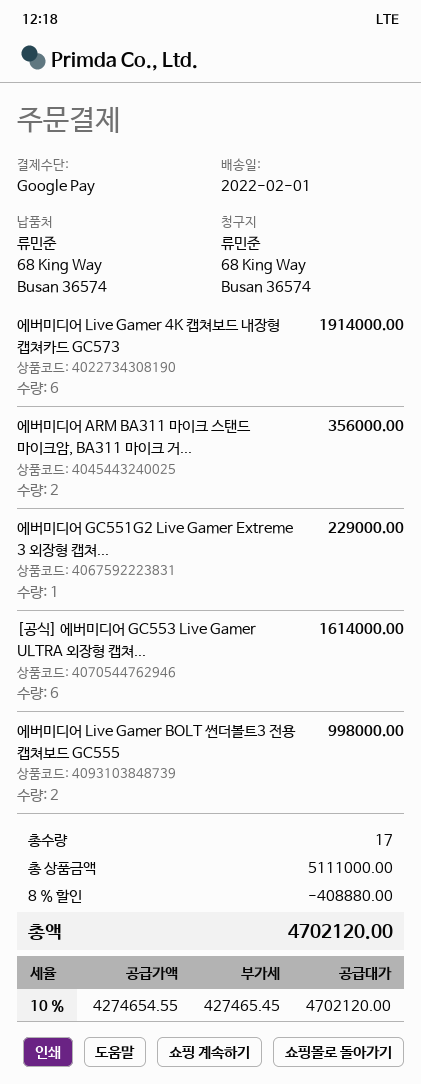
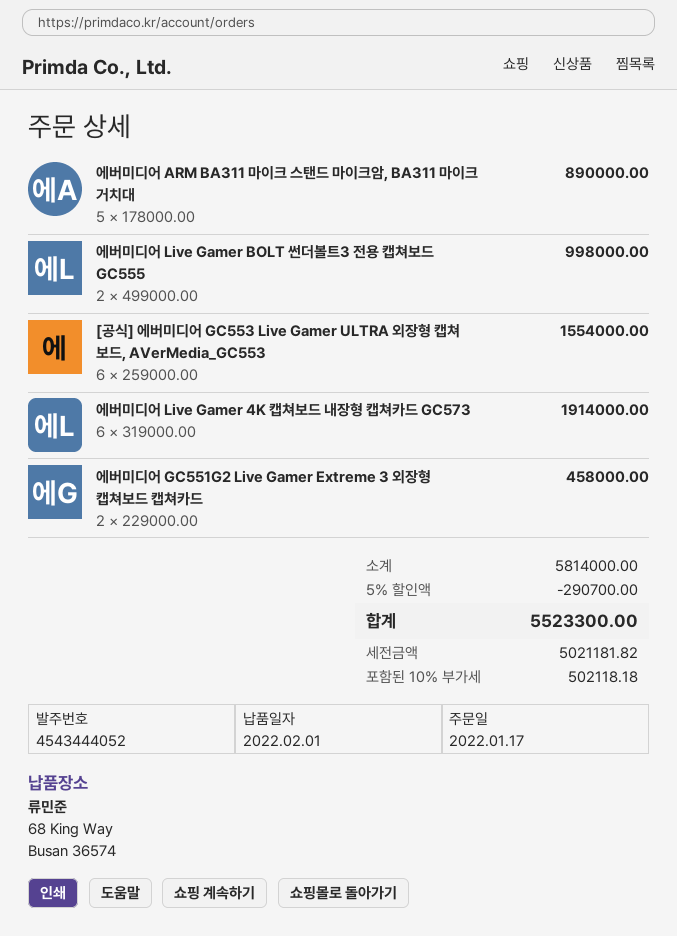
에버미디어 ARM BA311 마이크 스탠드 마이크암, BA311 마이크 거...: 2 for 356000.00 -> 5 for 890000.00
에버미디어 GC551G2 Live Gamer Extreme 3 외장형 캡쳐...: 1 for 229000.00 -> 2 for 458000.00
[공식] 에버미디어 GC553 Live Gamer ULTRA 외장형 캡쳐...: 6 for 1614000.00 -> 6 for 1554000.00
subtotal: 5111000.00 -> 5814000.00
discount: 8% = 408880.00 -> 5% = 290700.00
net: 4274654.55 -> 5021181.82
tax: 10% = 427465.45 -> 10% = 502118.18
total: 4702120.00 -> 5523300.00

